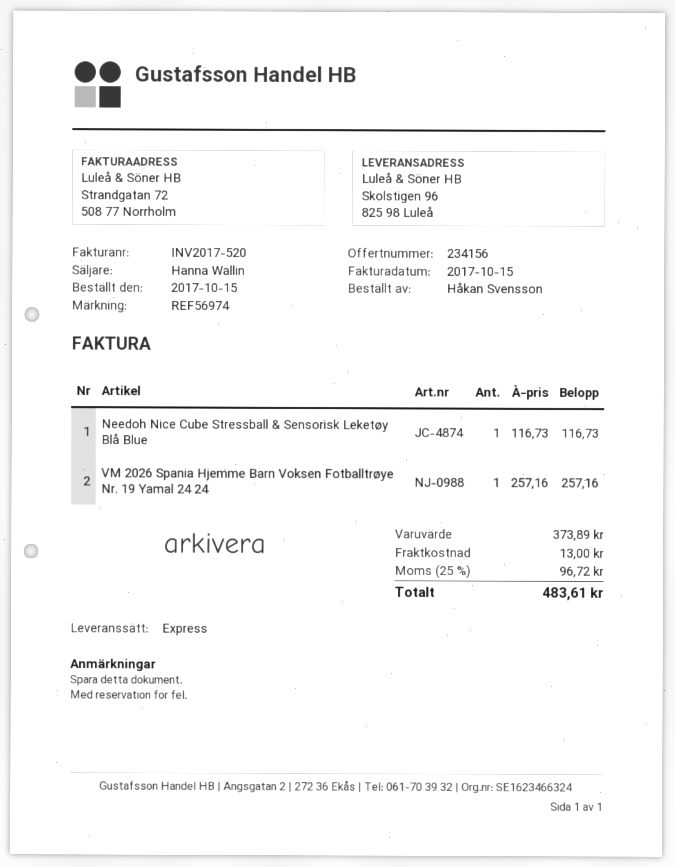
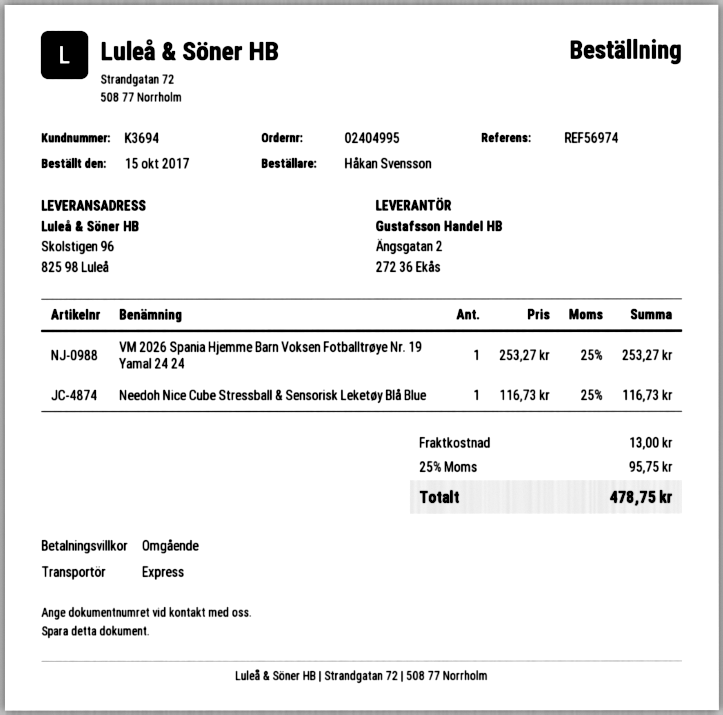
VM 2026 Spania Hjemme Barn Voksen Fotballtrøye Nr. 19 Yamal 24 24: 1 x 257.16 = 257.16 -> 1 x 253.27 = 253.27
tax: 25% = 96.72 -> 25% = 95.75
total: 483.61 -> 478.75

